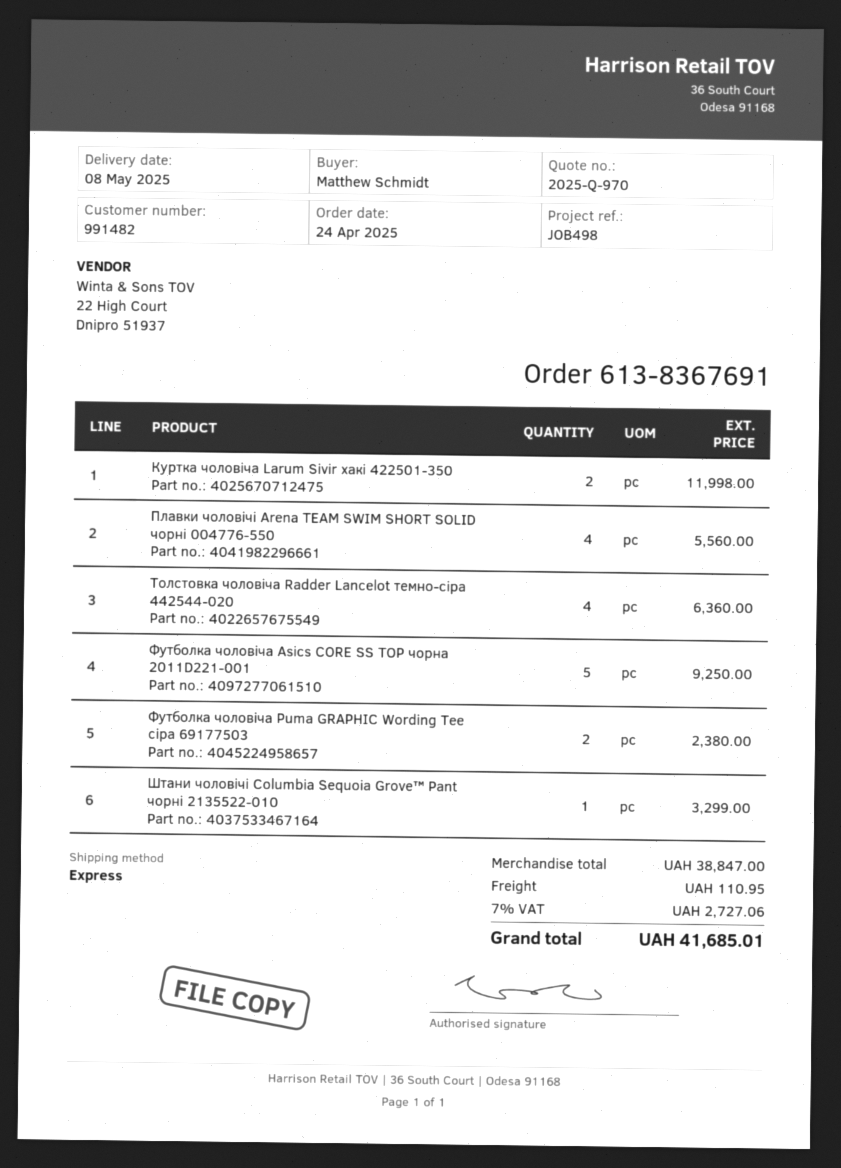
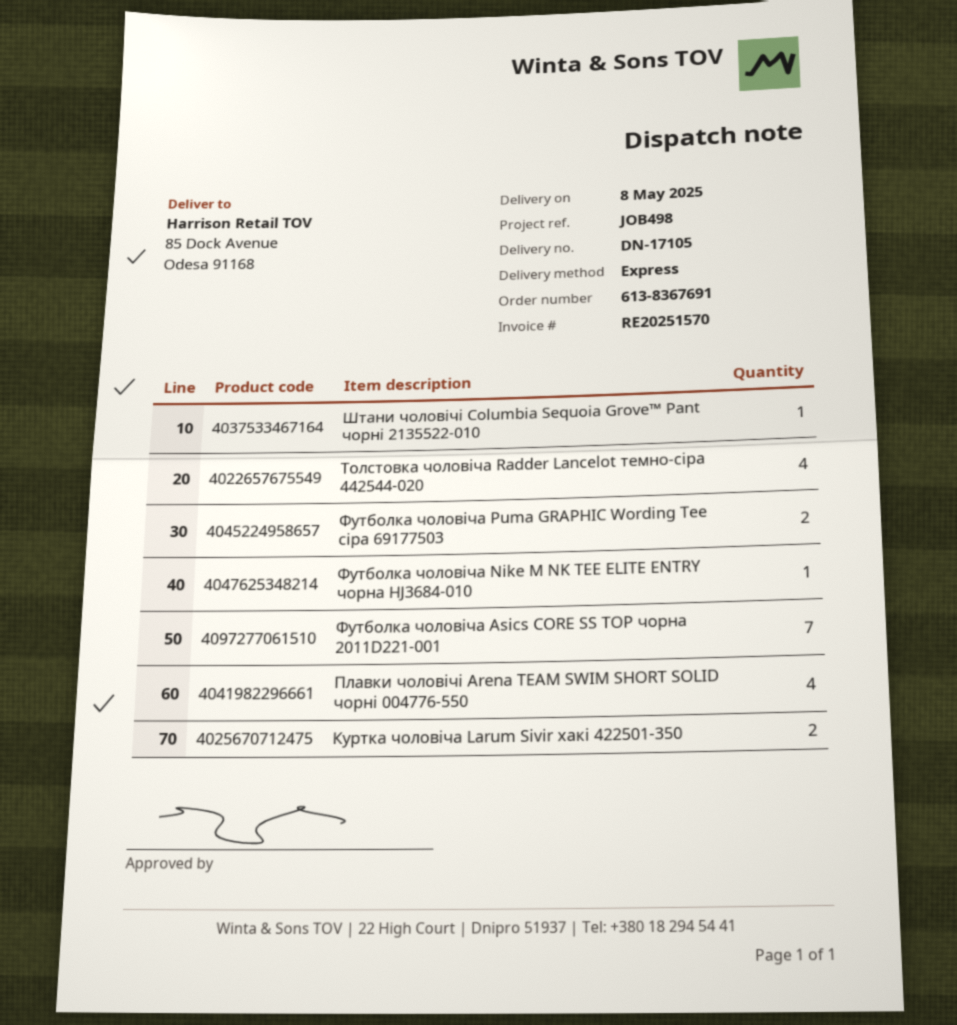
Футболка чоловіча Asics CORE SS TOP чорна 2011D221-001: 5 -> 7
Футболка чоловіча Nike M NK TEE ELITE ENTRY чорна HJ3684-010: none -> 1

